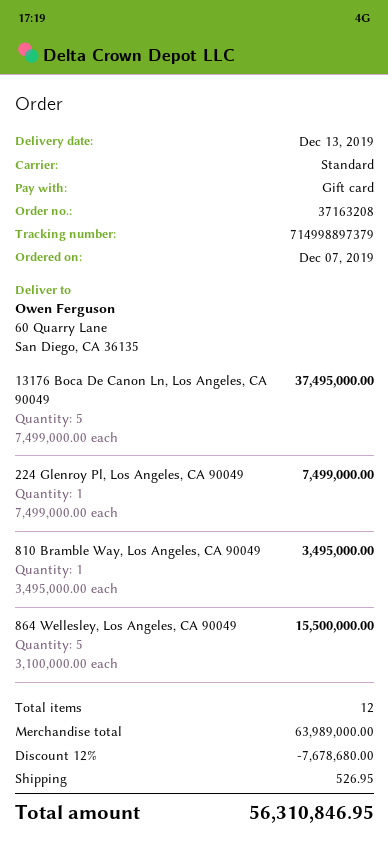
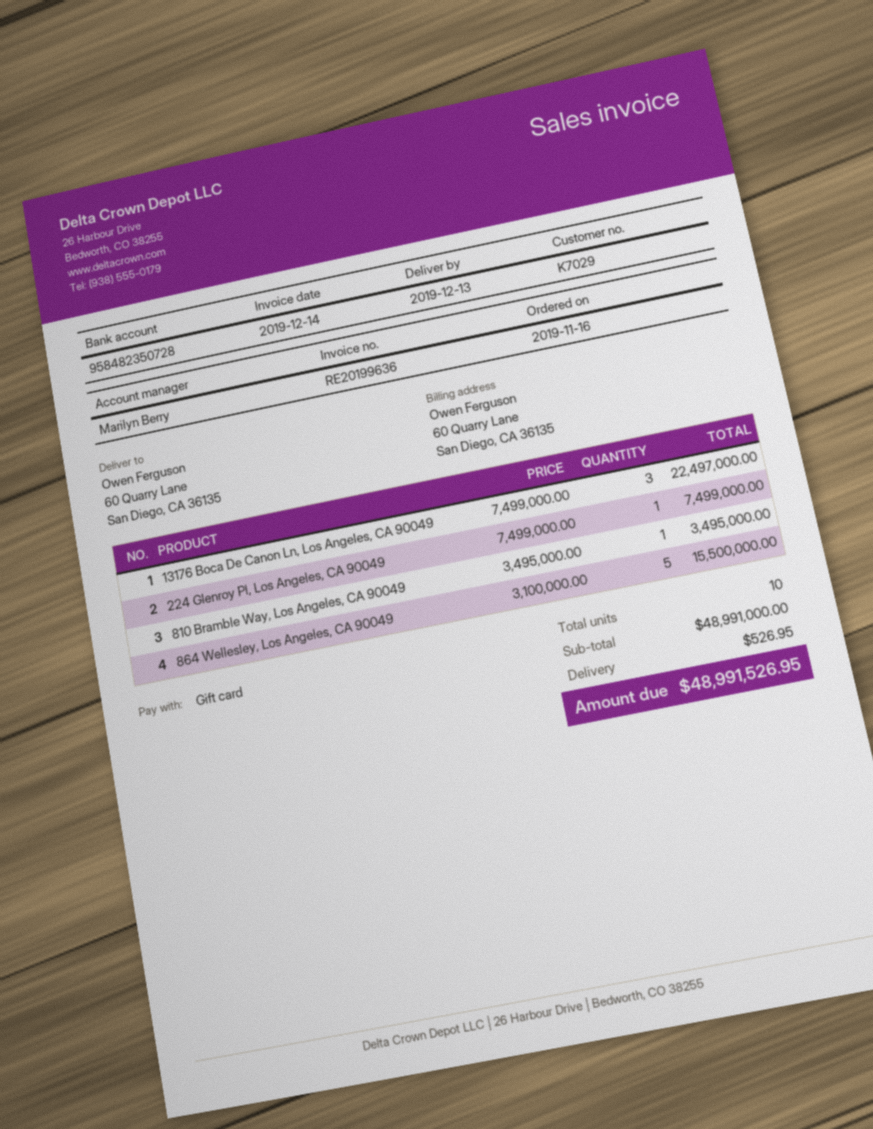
order date: 2019-12-07 -> 2019-11-16
13176 Boca De Canon Ln, Los Angeles, CA 90049: 5 x 7499000.00 = 37495000.00 -> 3 x 7499000.00 = 22497000.00
total quantity: 12 -> 10
subtotal: 63989000.00 -> 48991000.00
discount: 12% = 7678680.00 -> none
total: 56310846.95 -> 48991526.95

